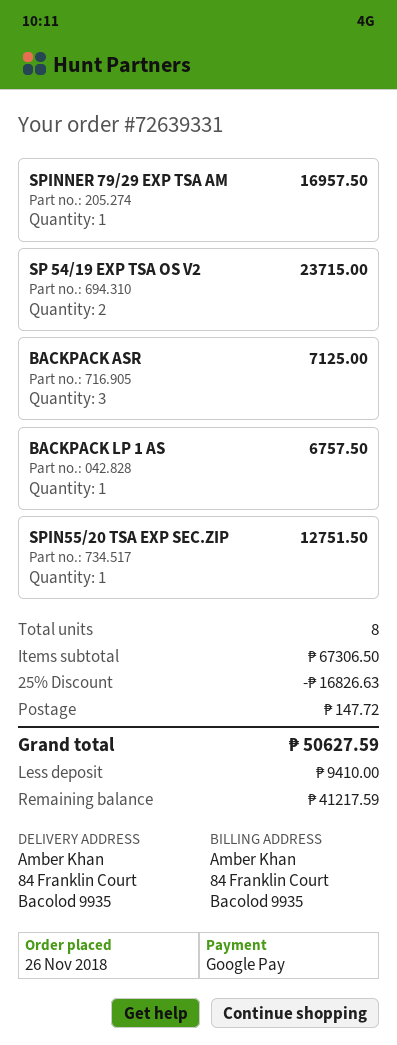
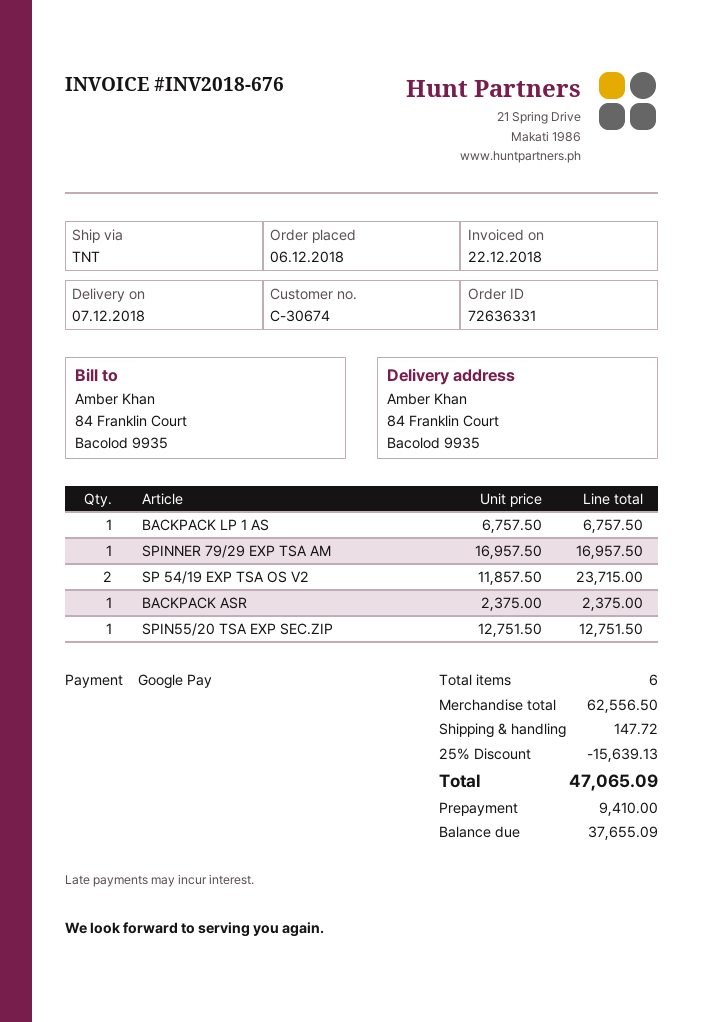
order number: 72639331 -> 72636331
order date: 2018-11-26 -> 2018-12-06
BACKPACK ASR: 3 for 7125.00 -> 1 for 2375.00
total quantity: 8 -> 6
subtotal: 67306.50 -> 62556.50
discount: 25% = 16826.63 -> 25% = 15639.13
total: 50627.59 -> 47065.09
balance: 41217.59 -> 37655.09

